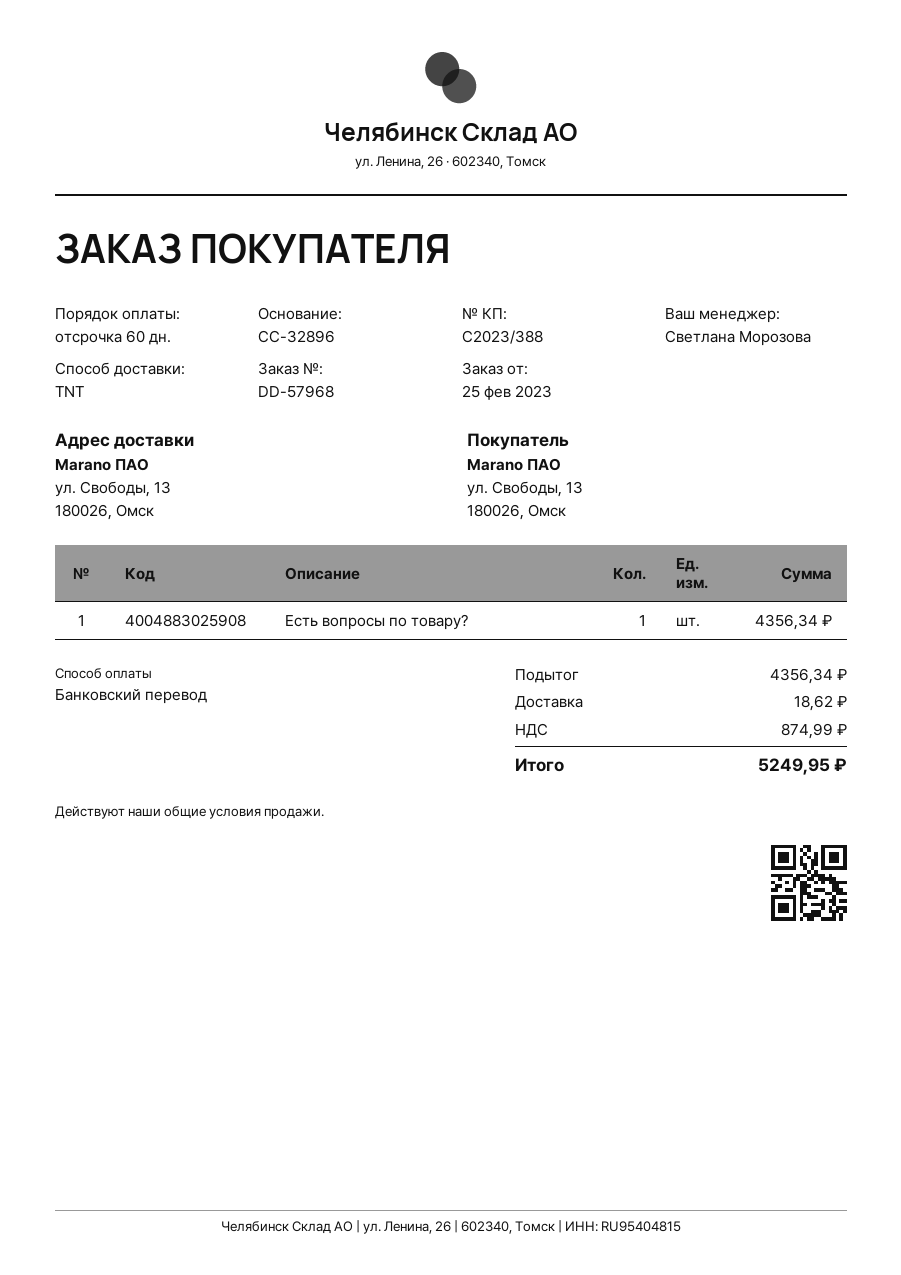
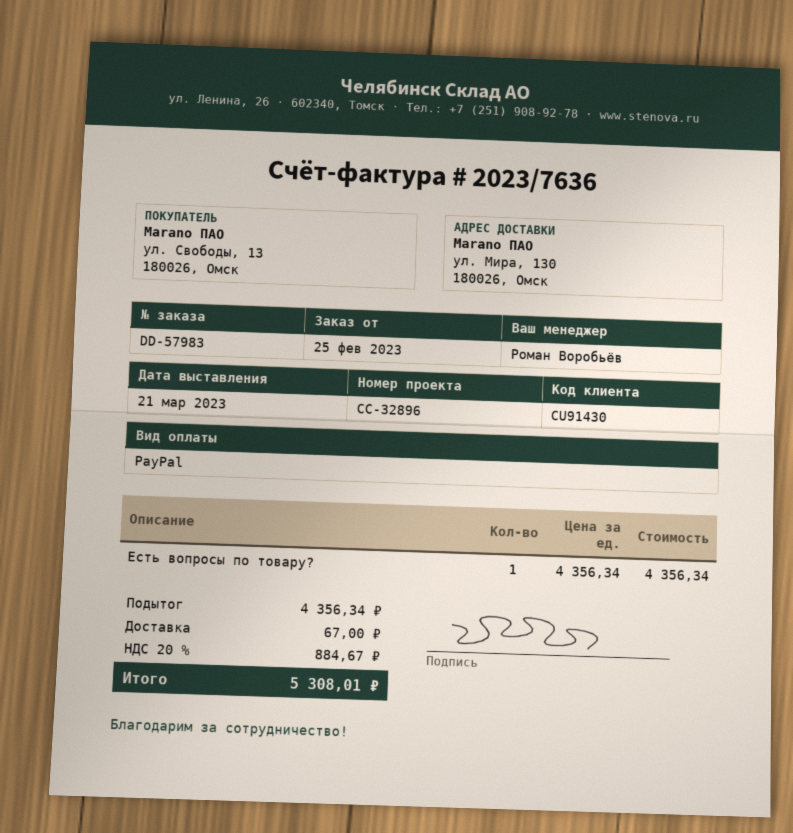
order number: DD-57968 -> DD-57983
sales rep: Светлана Морозова -> Роман Воробьёв
payment method: bank transfer -> PayPal
ship to: ул. Свободы, 13, 180026, Омск -> ул. Мира, 130, 180026, Омск
shipping: 18.62 -> 67.00
tax: 874.99 -> 884.67
total: 5249.95 -> 5308.01

